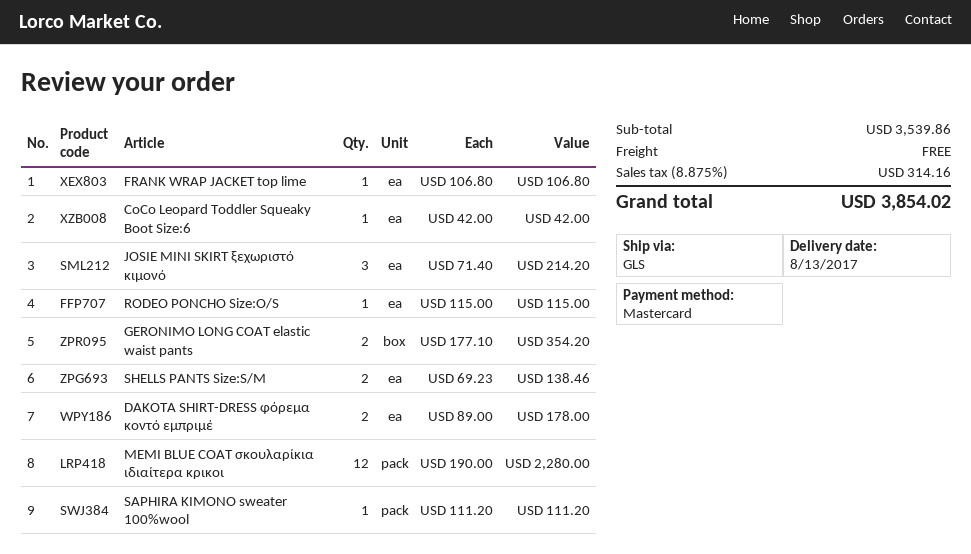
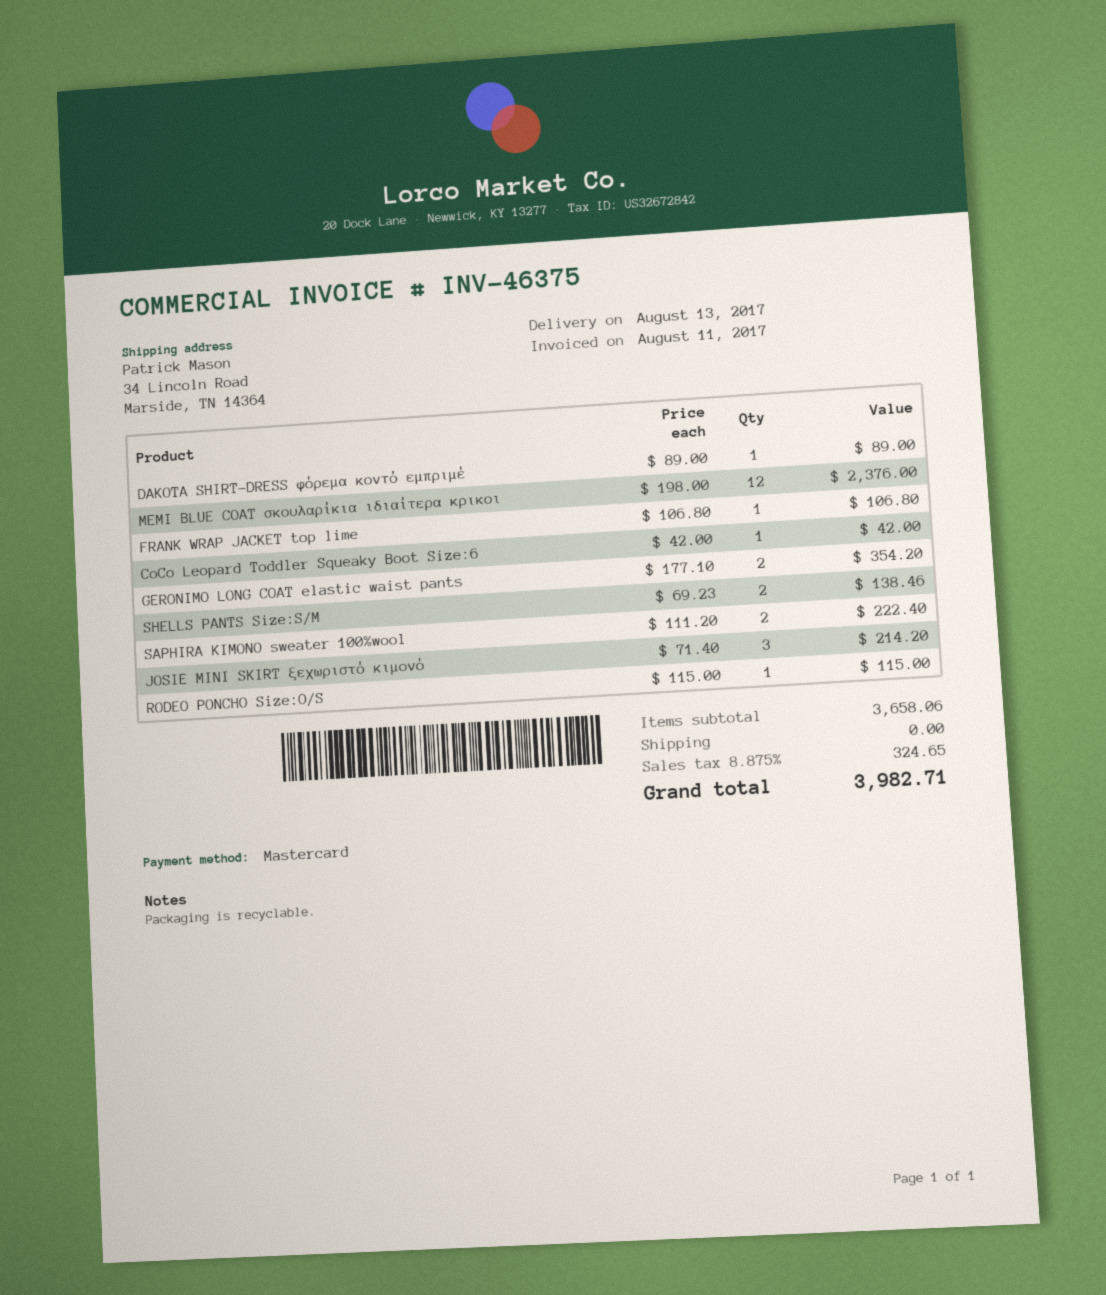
DAKOTA SHIRT-DRESS φόρεμα κοντό εμπριμέ: 2 x 89.00 = 178.00 -> 1 x 89.00 = 89.00
MEMI BLUE COAT σκουλαρίκια ιδιαίτερα κρικοι: 12 x 190.00 = 2280.00 -> 12 x 198.00 = 2376.00
SAPHIRA KIMONO sweater 100%wool: 1 x 111.20 = 111.20 -> 2 x 111.20 = 222.40
subtotal: 3539.86 -> 3658.06
tax: 8.875% = 314.16 -> 8.875% = 324.65
total: 3854.02 -> 3982.71

